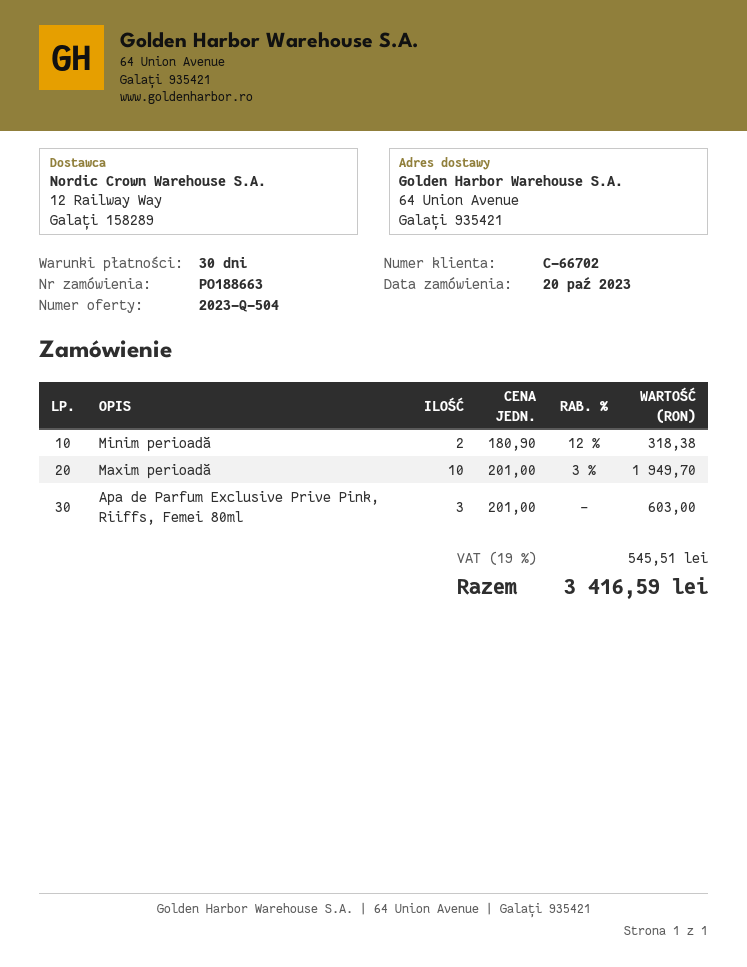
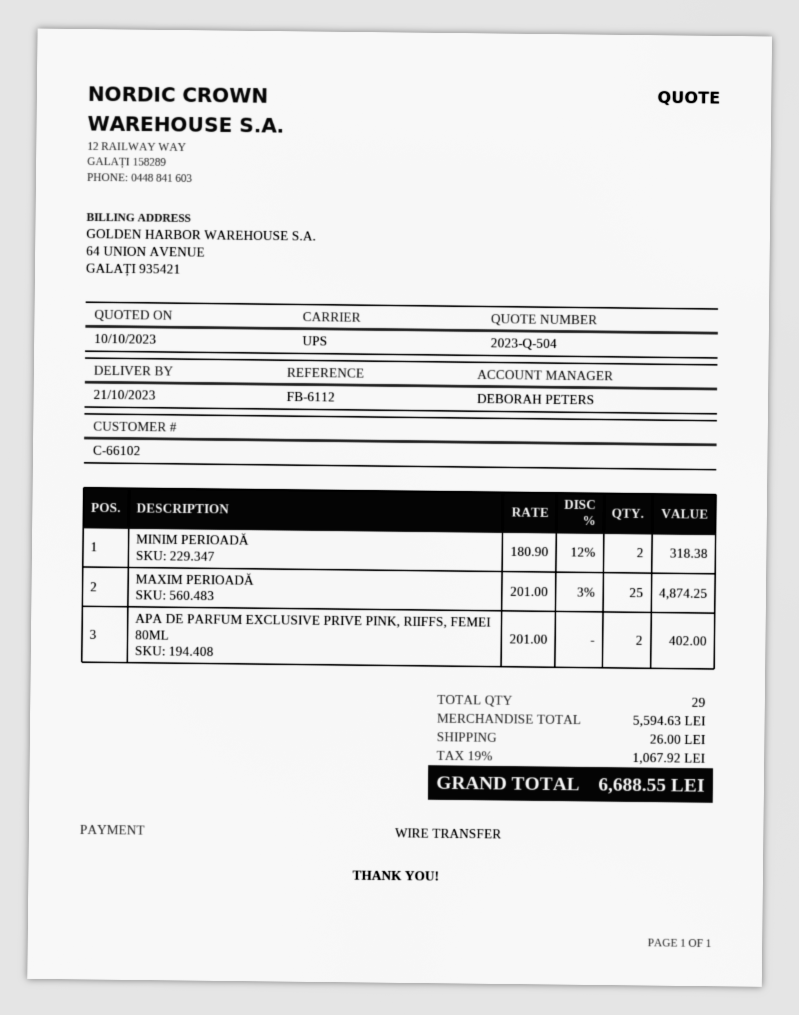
customer number: C-66702 -> C-66102
Maxim perioadă: 10 x 201.00 - 3% = 1949.70 -> 25 x 201.00 - 3% = 4874.25
Apa de Parfum Exclusive Prive Pink, Riiffs, Femei 80ml: 3 x 201.00 = 603.00 -> 2 x 201.00 = 402.00
shipping: none -> 26.00
tax: 19% = 545.51 -> 19% = 1067.92
total: 3416.59 -> 6688.55

